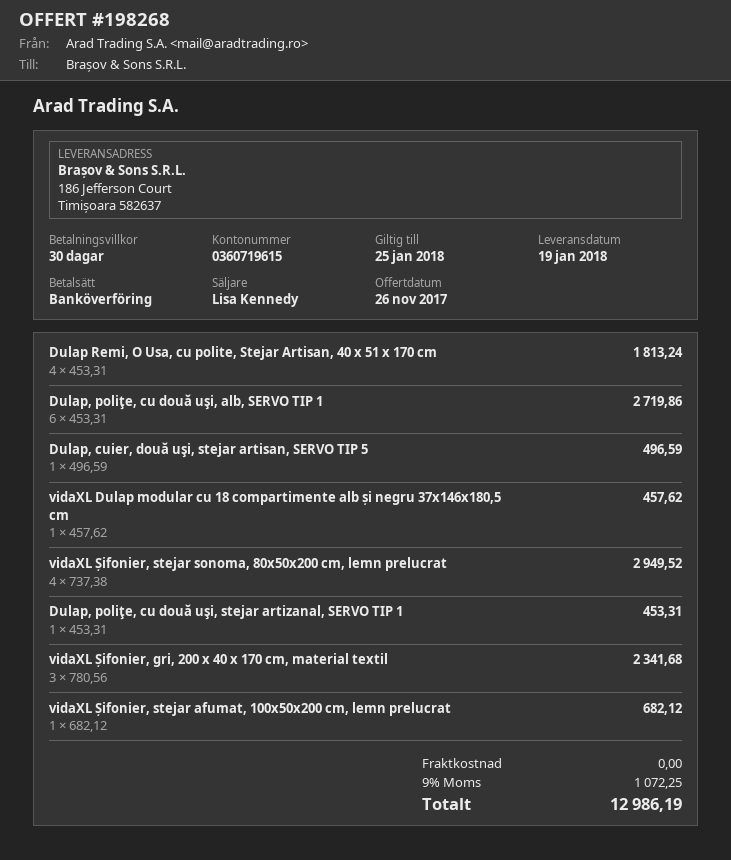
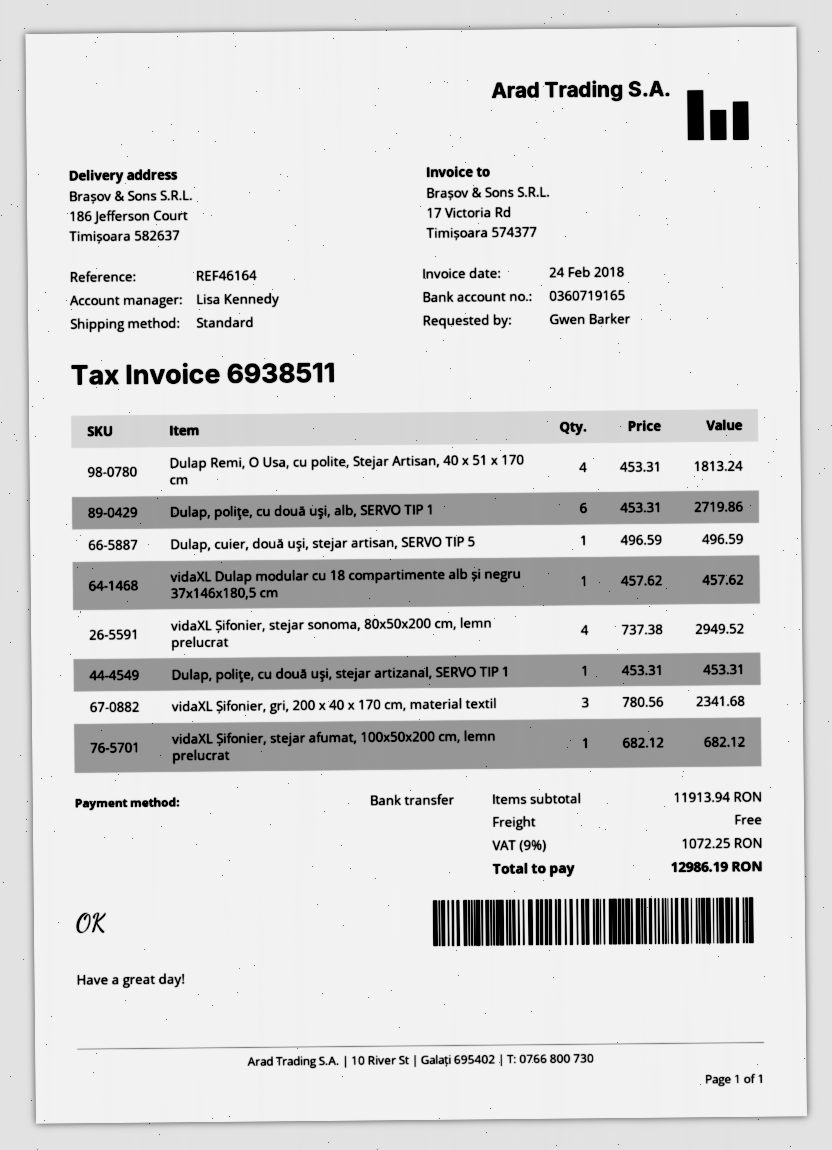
bank account: 0360719615 -> 0360719165

